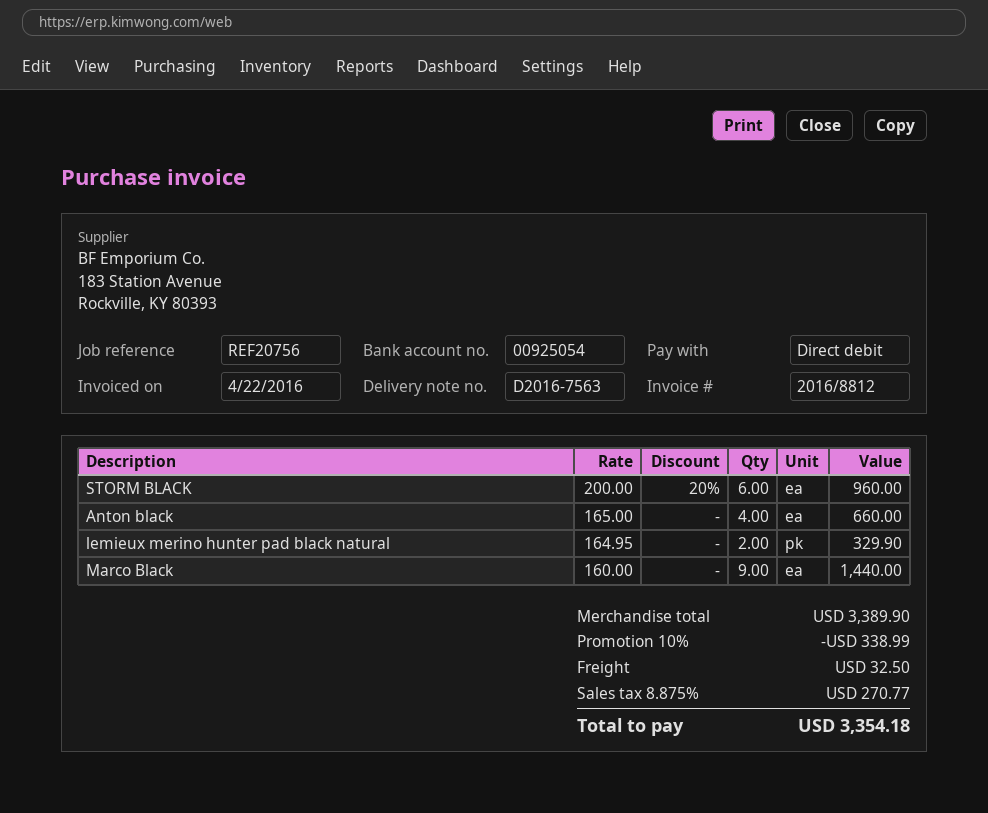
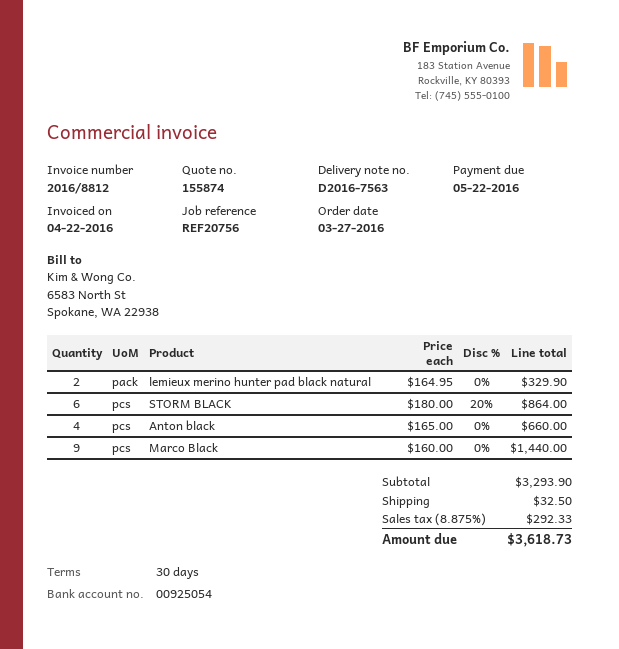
STORM BLACK: 6 x 200.00 - 20% = 960.00 -> 6 x 180.00 - 20% = 864.00
subtotal: 3389.90 -> 3293.90
discount: 10% = 338.99 -> none
tax: 8.875% = 270.77 -> 8.875% = 292.33
total: 3354.18 -> 3618.73

